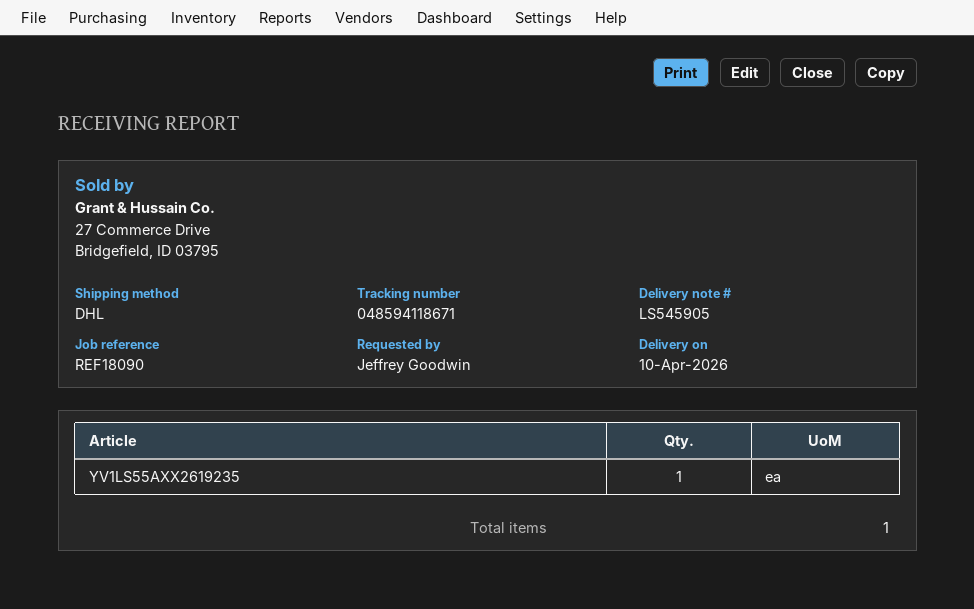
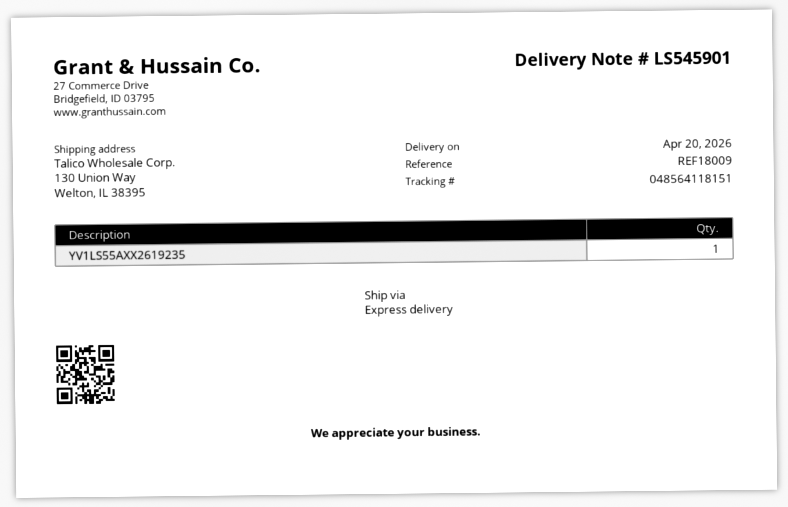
delivery note number: LS545905 -> LS545901
delivery date: 2026-04-10 -> 2026-04-20
reference: REF18090 -> REF18009
shipping method: DHL -> express
tracking number: 048594118671 -> 048564118151

